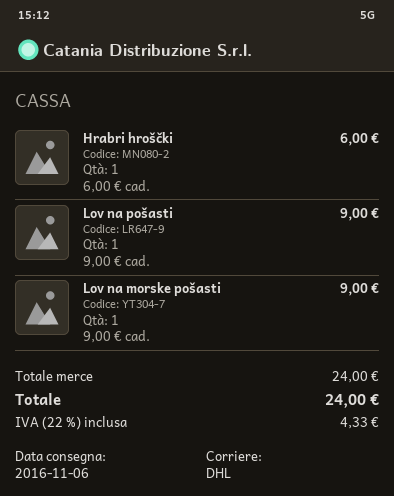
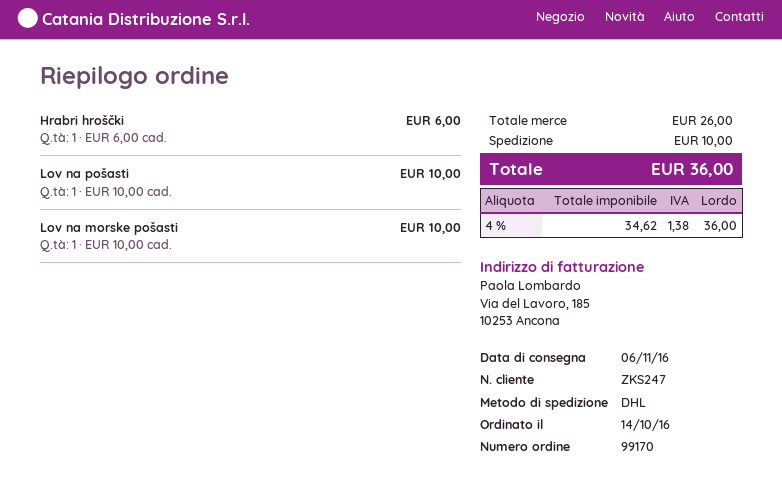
Lov na pošasti: 1 x 9.00 = 9.00 -> 1 x 10.00 = 10.00
Lov na morske pošasti: 1 x 9.00 = 9.00 -> 1 x 10.00 = 10.00
subtotal: 24.00 -> 26.00
shipping: none -> 10.00
tax: 22% = 4.33 -> 4% = 1.38
total: 24.00 -> 36.00

